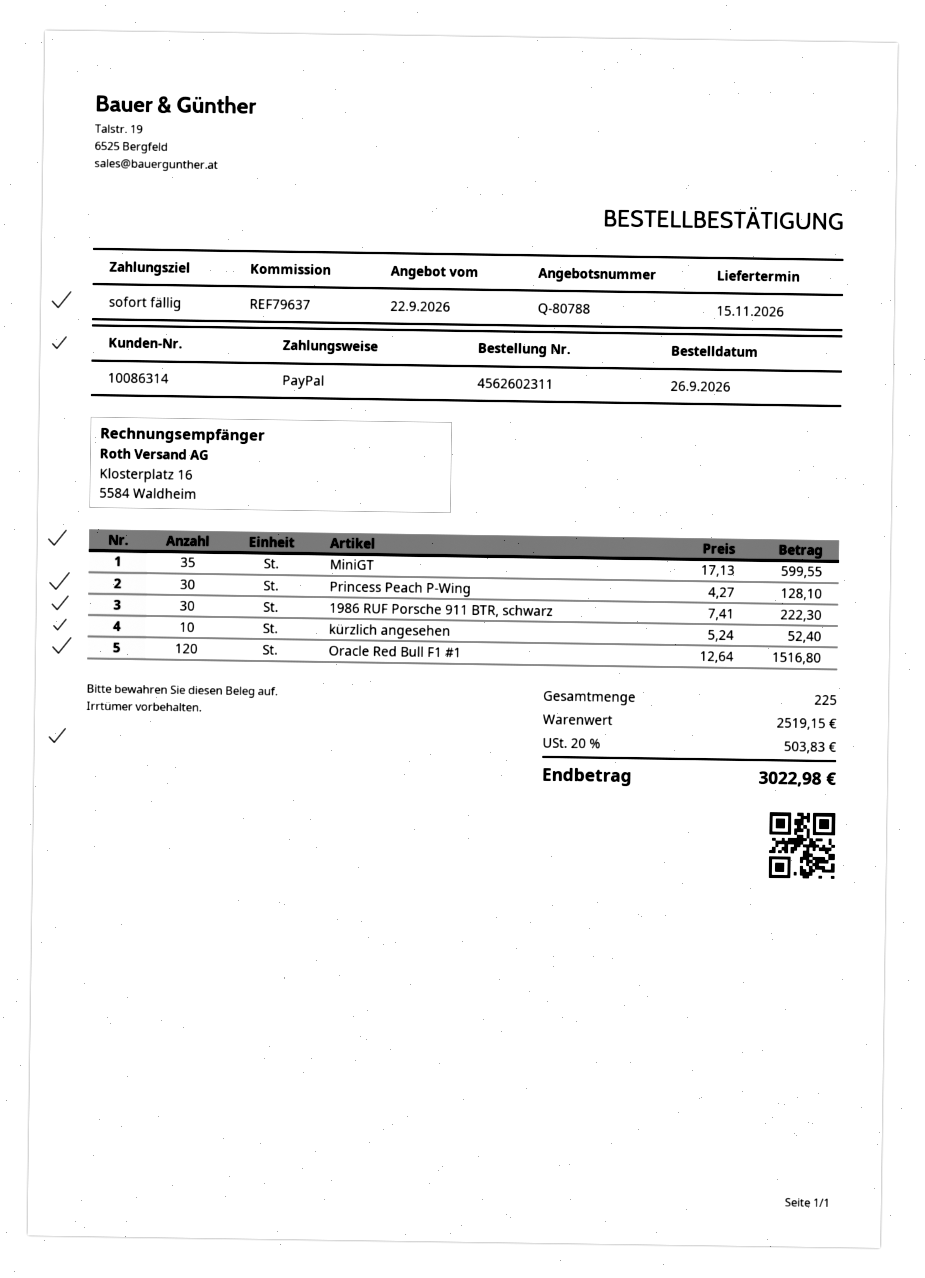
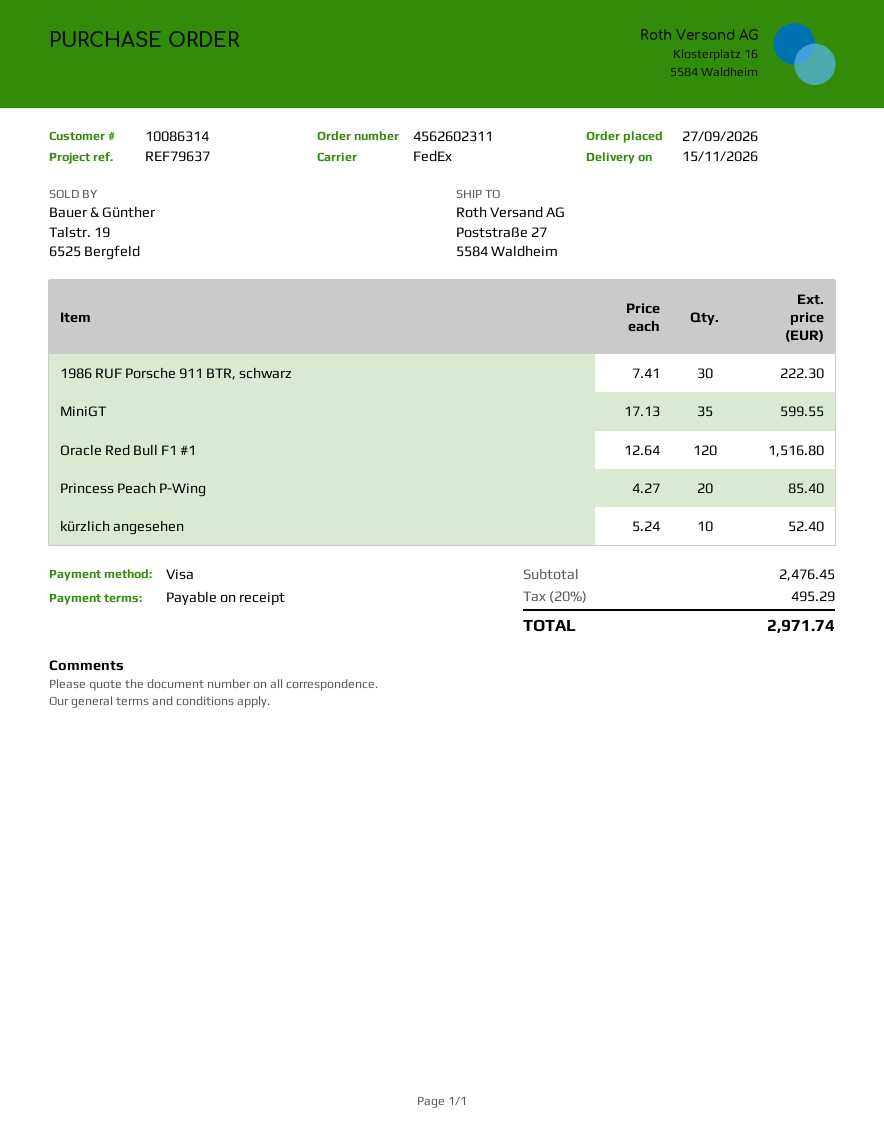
order date: 2026-09-26 -> 2026-09-27
payment method: PayPal -> Visa
Princess Peach P-Wing: 30 x 4.27 = 128.10 -> 20 x 4.27 = 85.40
subtotal: 2519.15 -> 2476.45
tax: 20% = 503.83 -> 20% = 495.29
total: 3022.98 -> 2971.74

